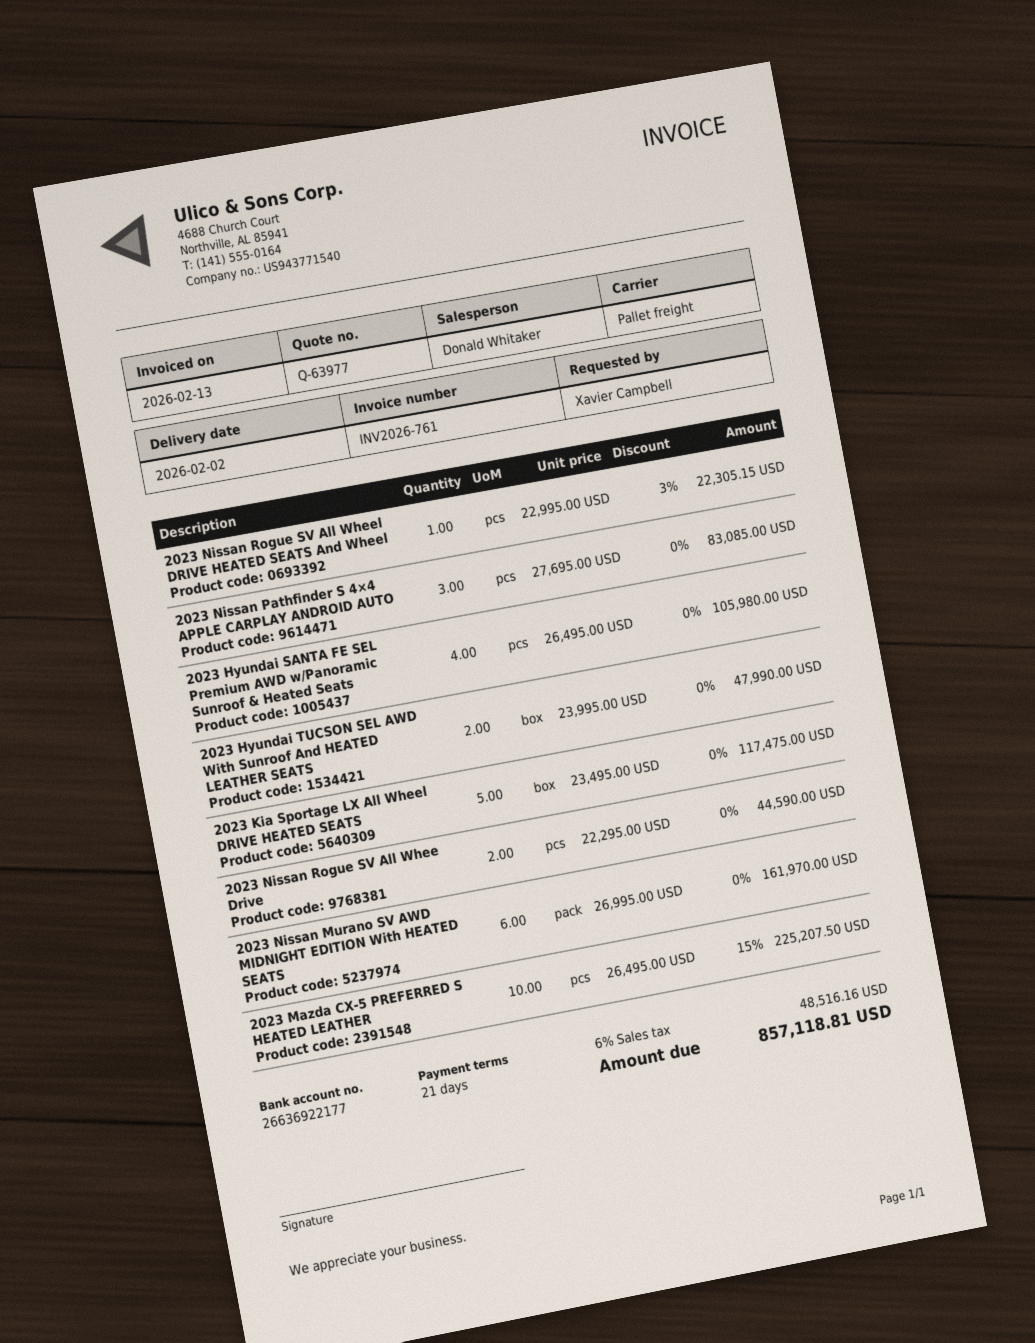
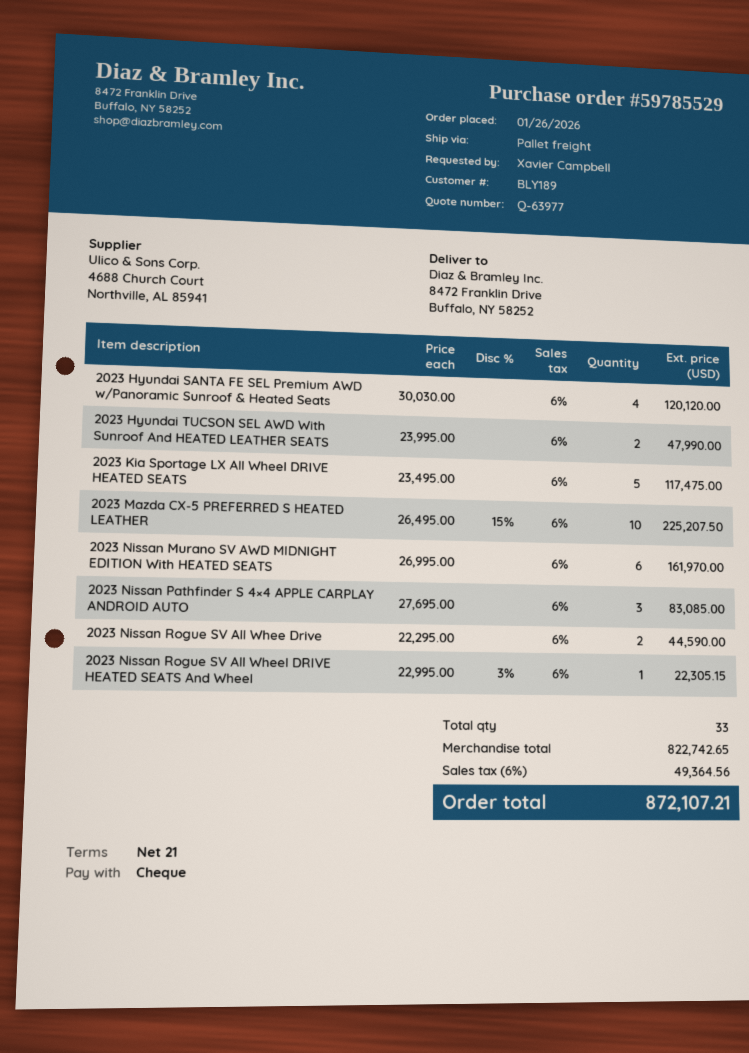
2023 Hyundai SANTA FE SEL Premium AWD w/Panoramic Sunroof & Heated Seats: 4 x 26495.00 = 105980.00 -> 4 x 30030.00 = 120120.00
tax: 6% = 48516.16 -> 6% = 49364.56
total: 857118.81 -> 872107.21

